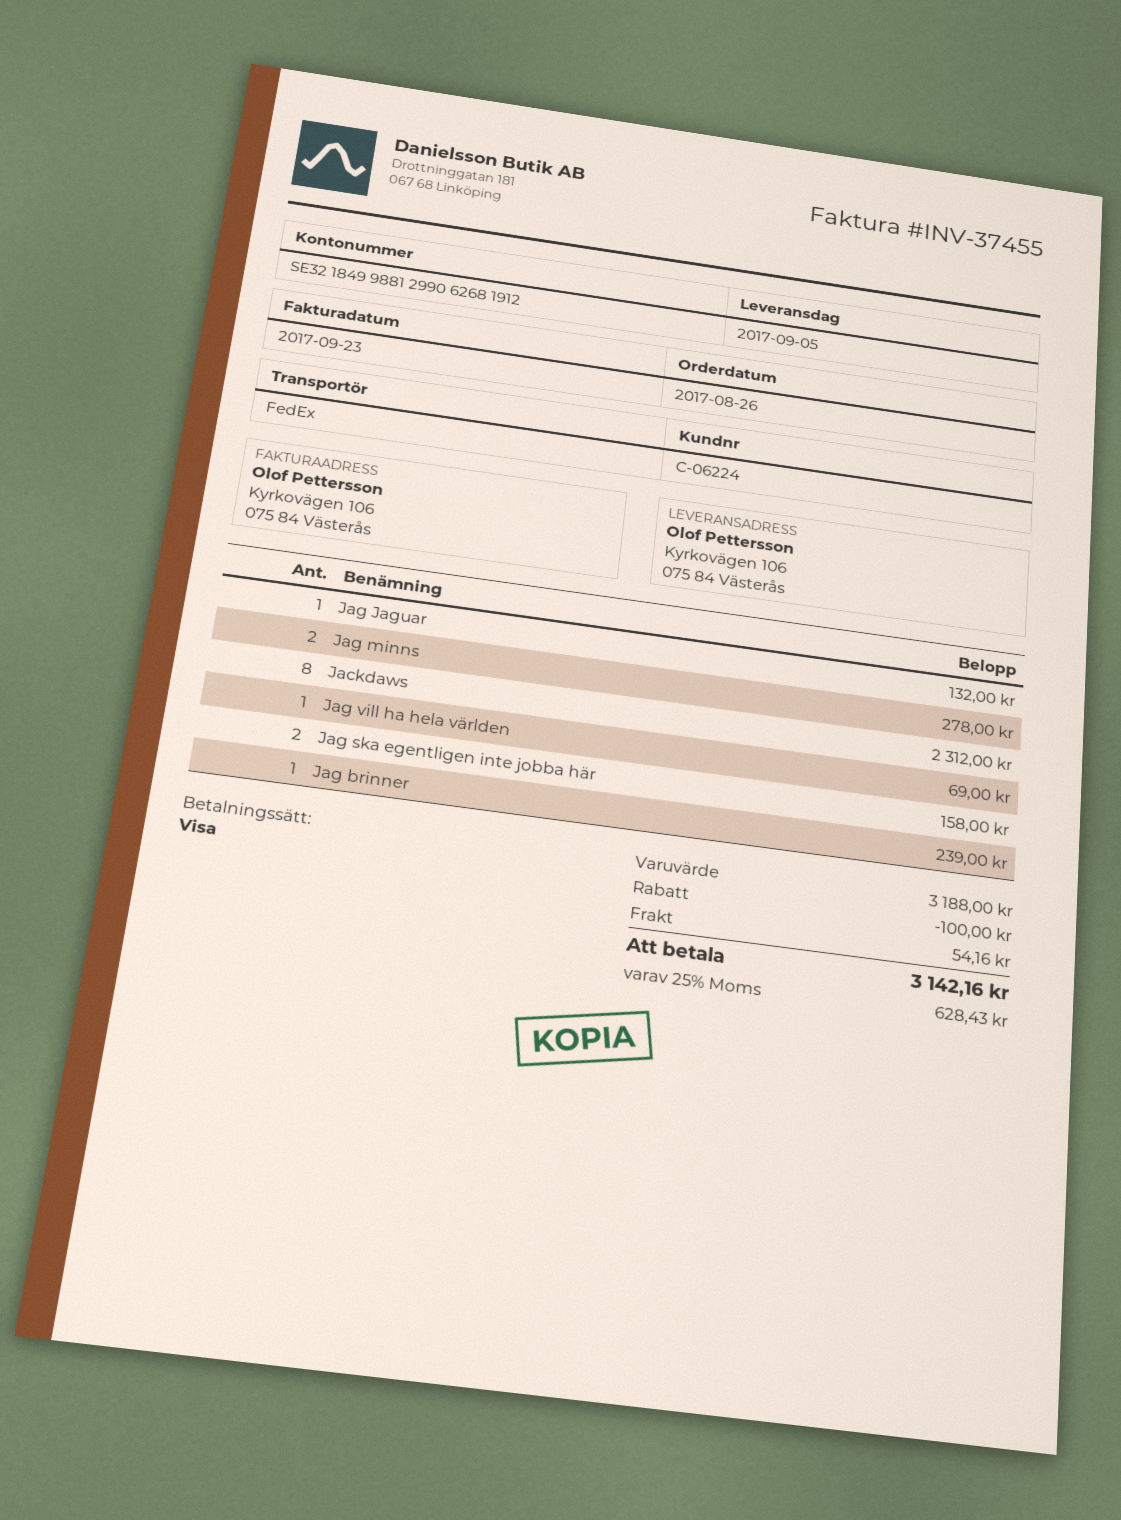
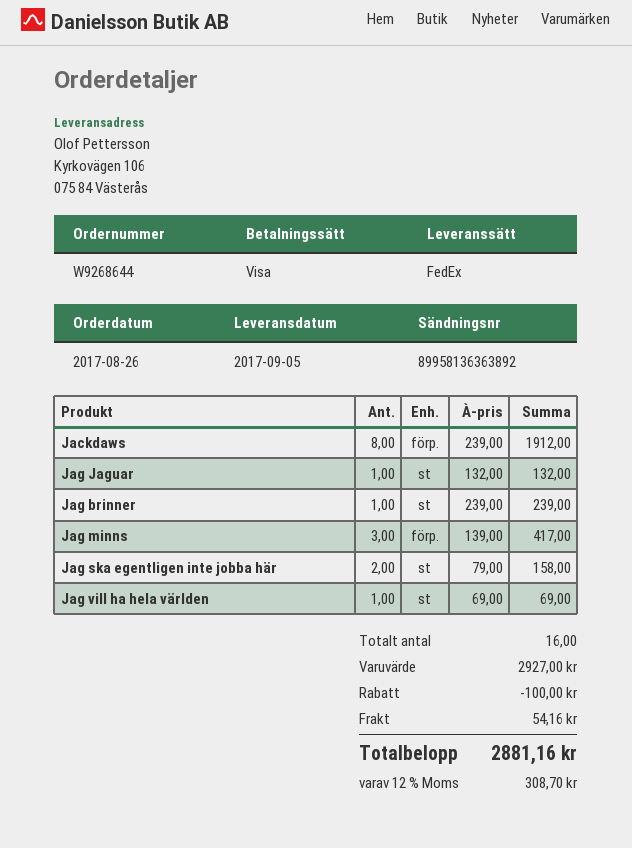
Jag minns: 2 for 278.00 -> 3 for 417.00
Jackdaws: 8 for 2312.00 -> 8 for 1912.00
subtotal: 3188.00 -> 2927.00
tax: 25% = 628.43 -> 12% = 308.70
total: 3142.16 -> 2881.16

